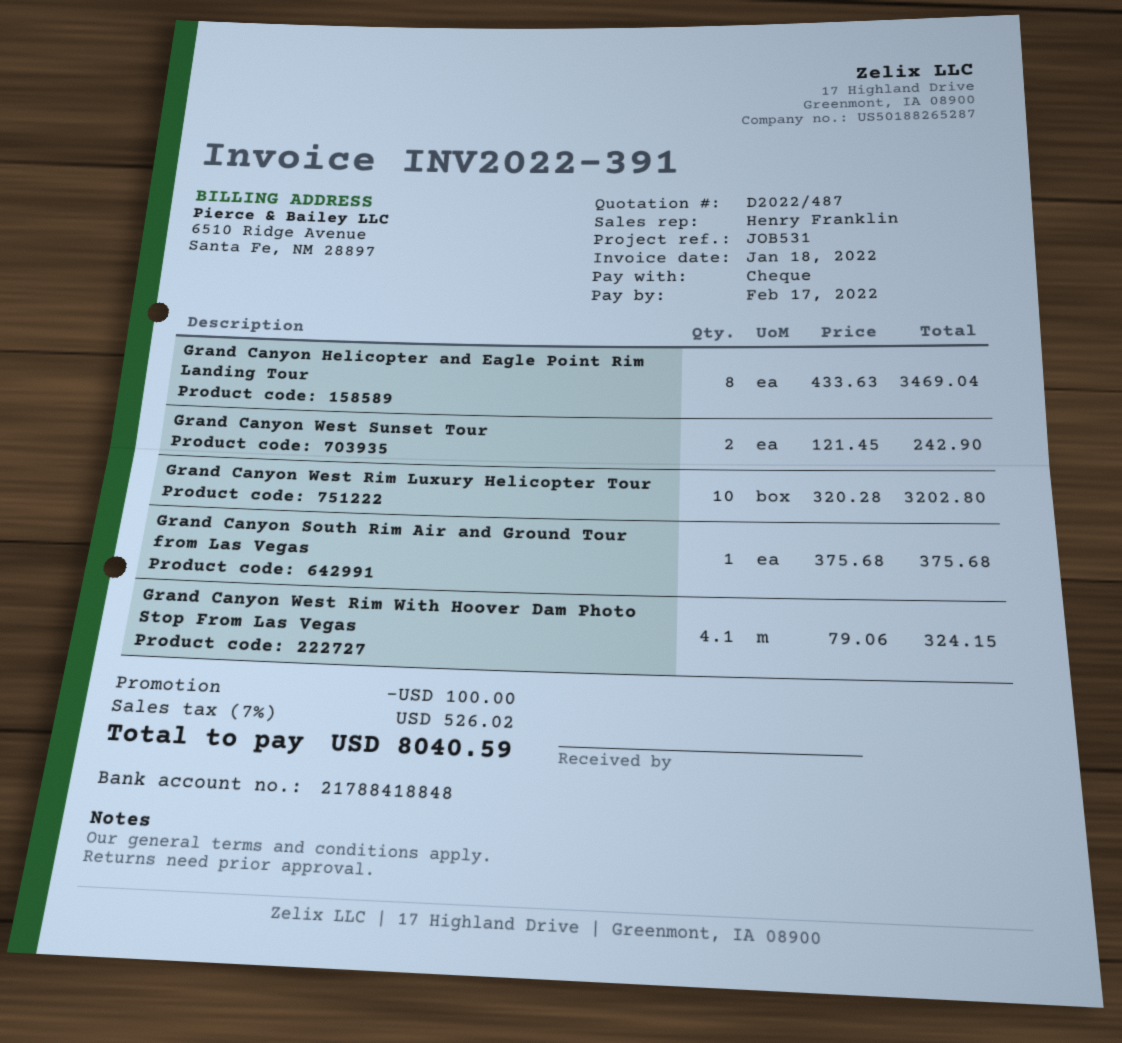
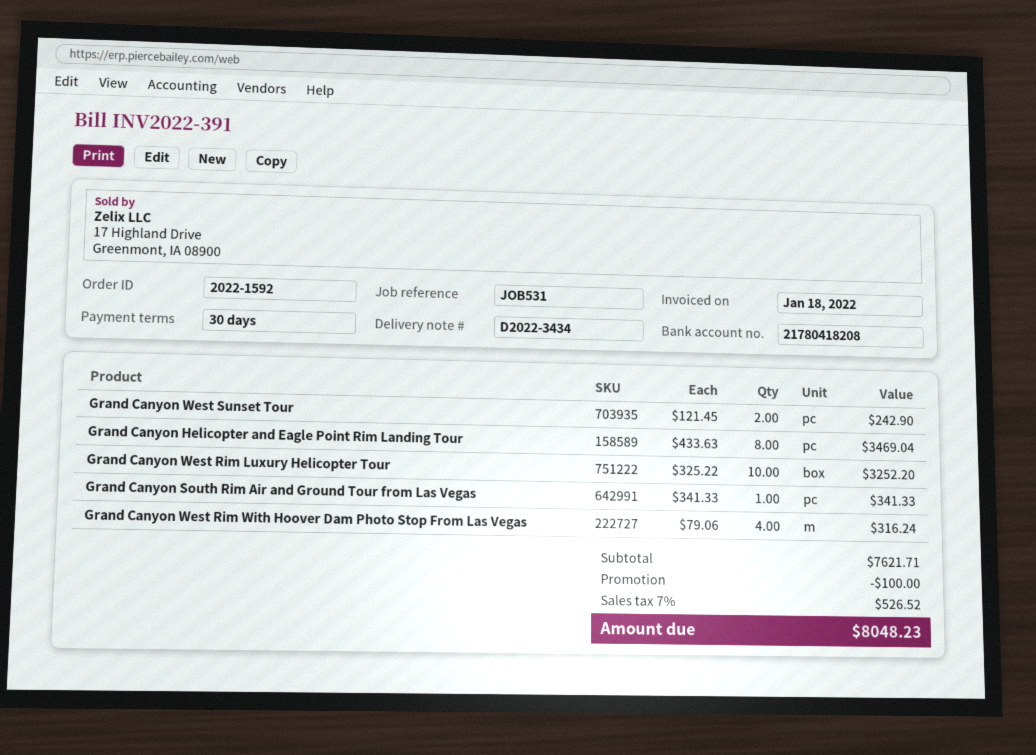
bank account: 21788418848 -> 21780418208
Grand Canyon West Rim Luxury Helicopter Tour: 10 x 320.28 = 3202.80 -> 10 x 325.22 = 3252.20
Grand Canyon South Rim Air and Ground Tour from Las Vegas: 1 x 375.68 = 375.68 -> 1 x 341.33 = 341.33
Grand Canyon West Rim With Hoover Dam Photo Stop From Las Vegas: 4.1 x 79.06 = 324.15 -> 4 x 79.06 = 316.24
tax: 7% = 526.02 -> 7% = 526.52
total: 8040.59 -> 8048.23

